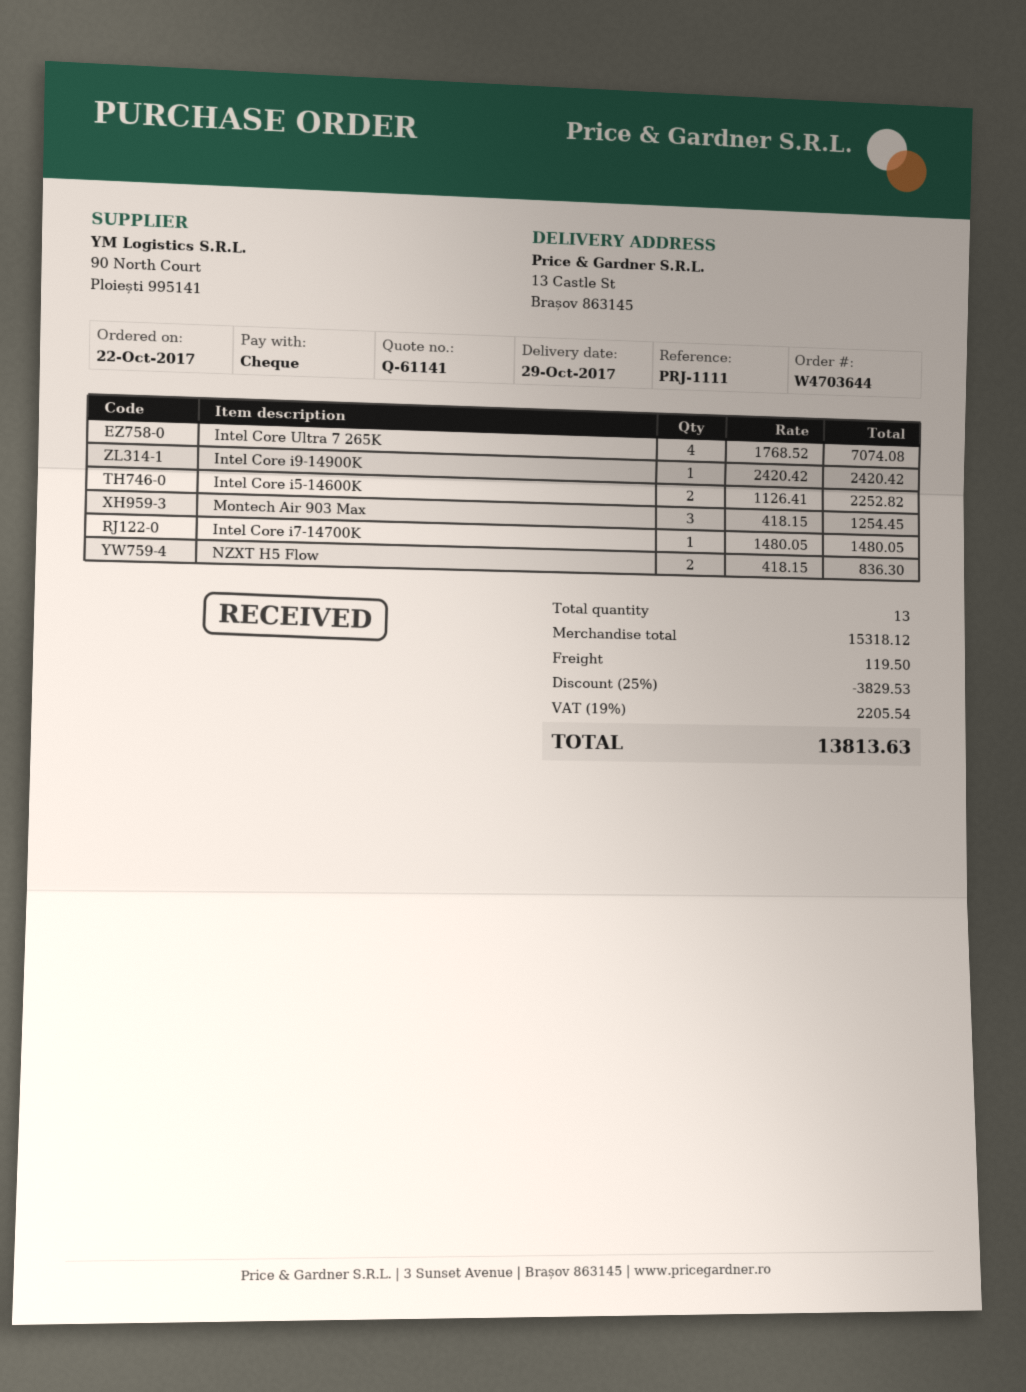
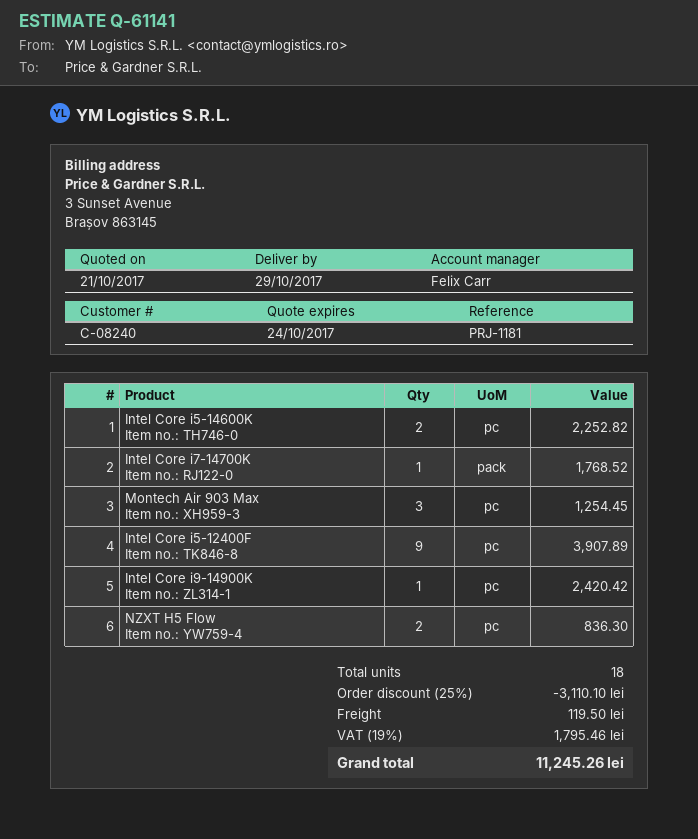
reference: PRJ-1111 -> PRJ-1181
Intel Core Ultra 7 265K: 4 for 7074.08 -> none
Intel Core i7-14700K: 1 for 1480.05 -> 1 for 1768.52
Intel Core i5-12400F: none -> 9 for 3907.89
total quantity: 13 -> 18
discount: 25% = 3829.53 -> 25% = 3110.10
tax: 19% = 2205.54 -> 19% = 1795.46
total: 13813.63 -> 11245.26

